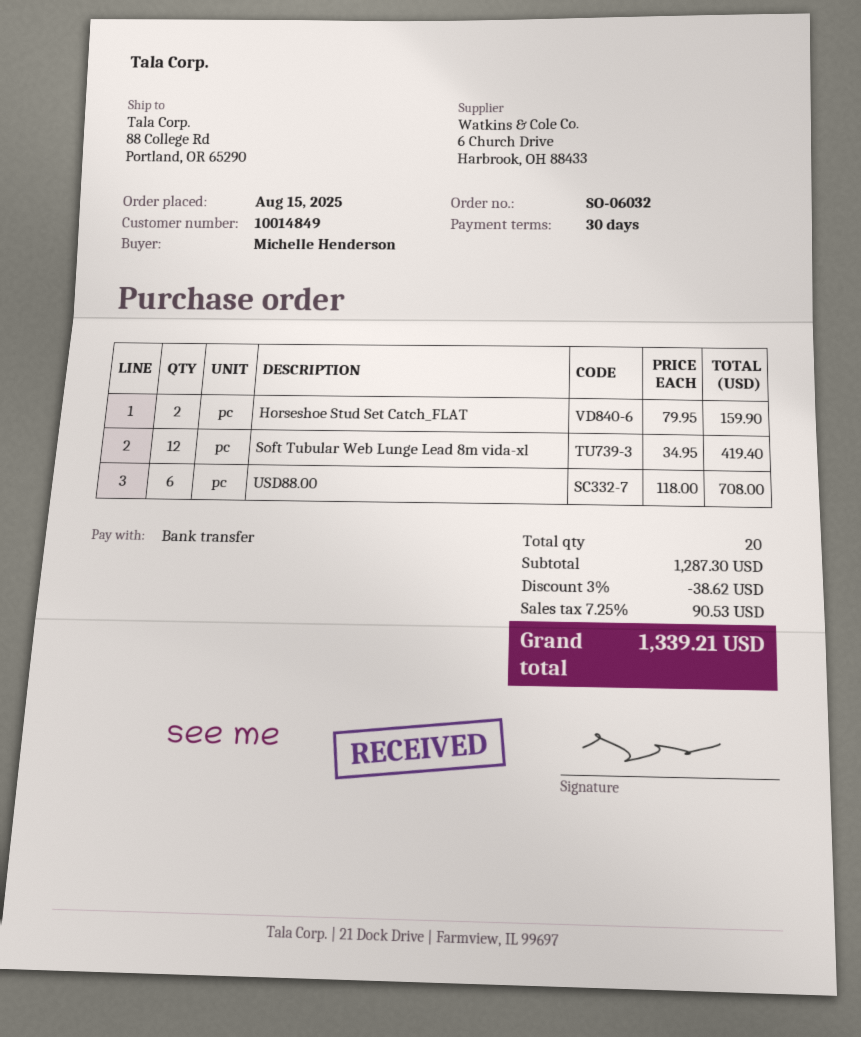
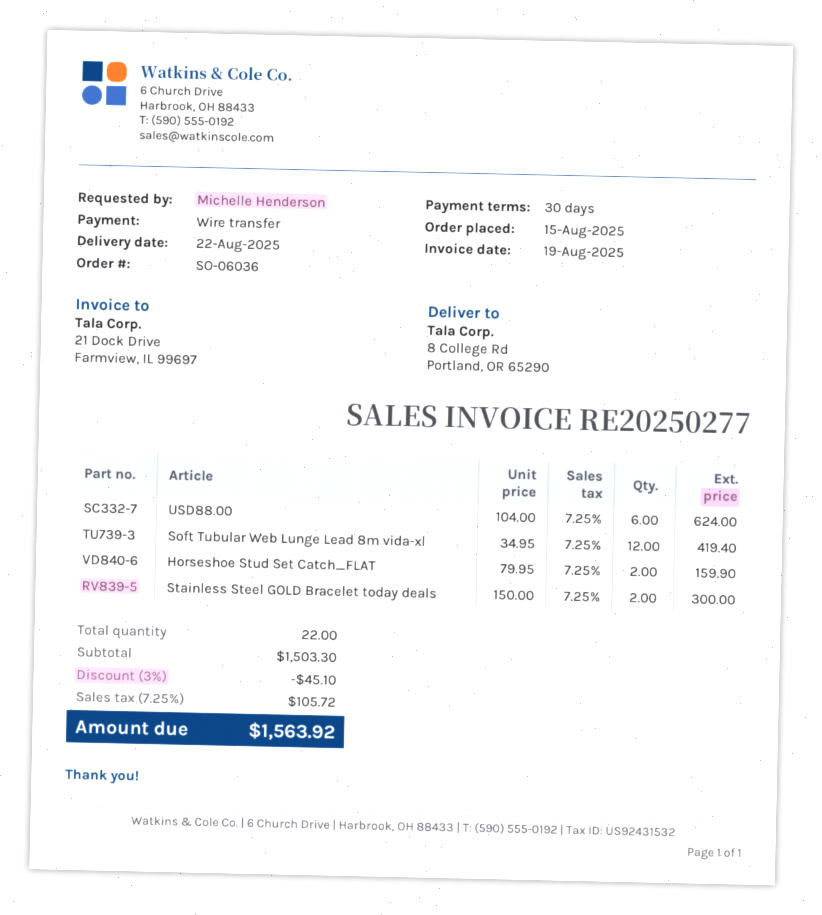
order number: SO-06032 -> SO-06036
ship to: 88 College Rd, Portland, OR 65290 -> 8 College Rd, Portland, OR 65290
USD88.00: 6 x 118.00 = 708.00 -> 6 x 104.00 = 624.00
Stainless Steel GOLD Bracelet today deals: none -> 2 x 150.00 = 300.00
total quantity: 20 -> 22
subtotal: 1287.30 -> 1503.30
discount: 3% = 38.62 -> 3% = 45.10
tax: 7.25% = 90.53 -> 7.25% = 105.72
total: 1339.21 -> 1563.92

